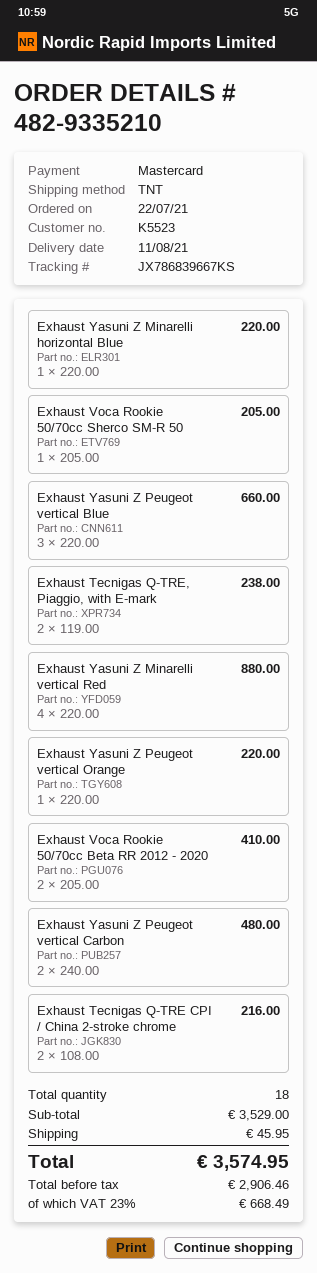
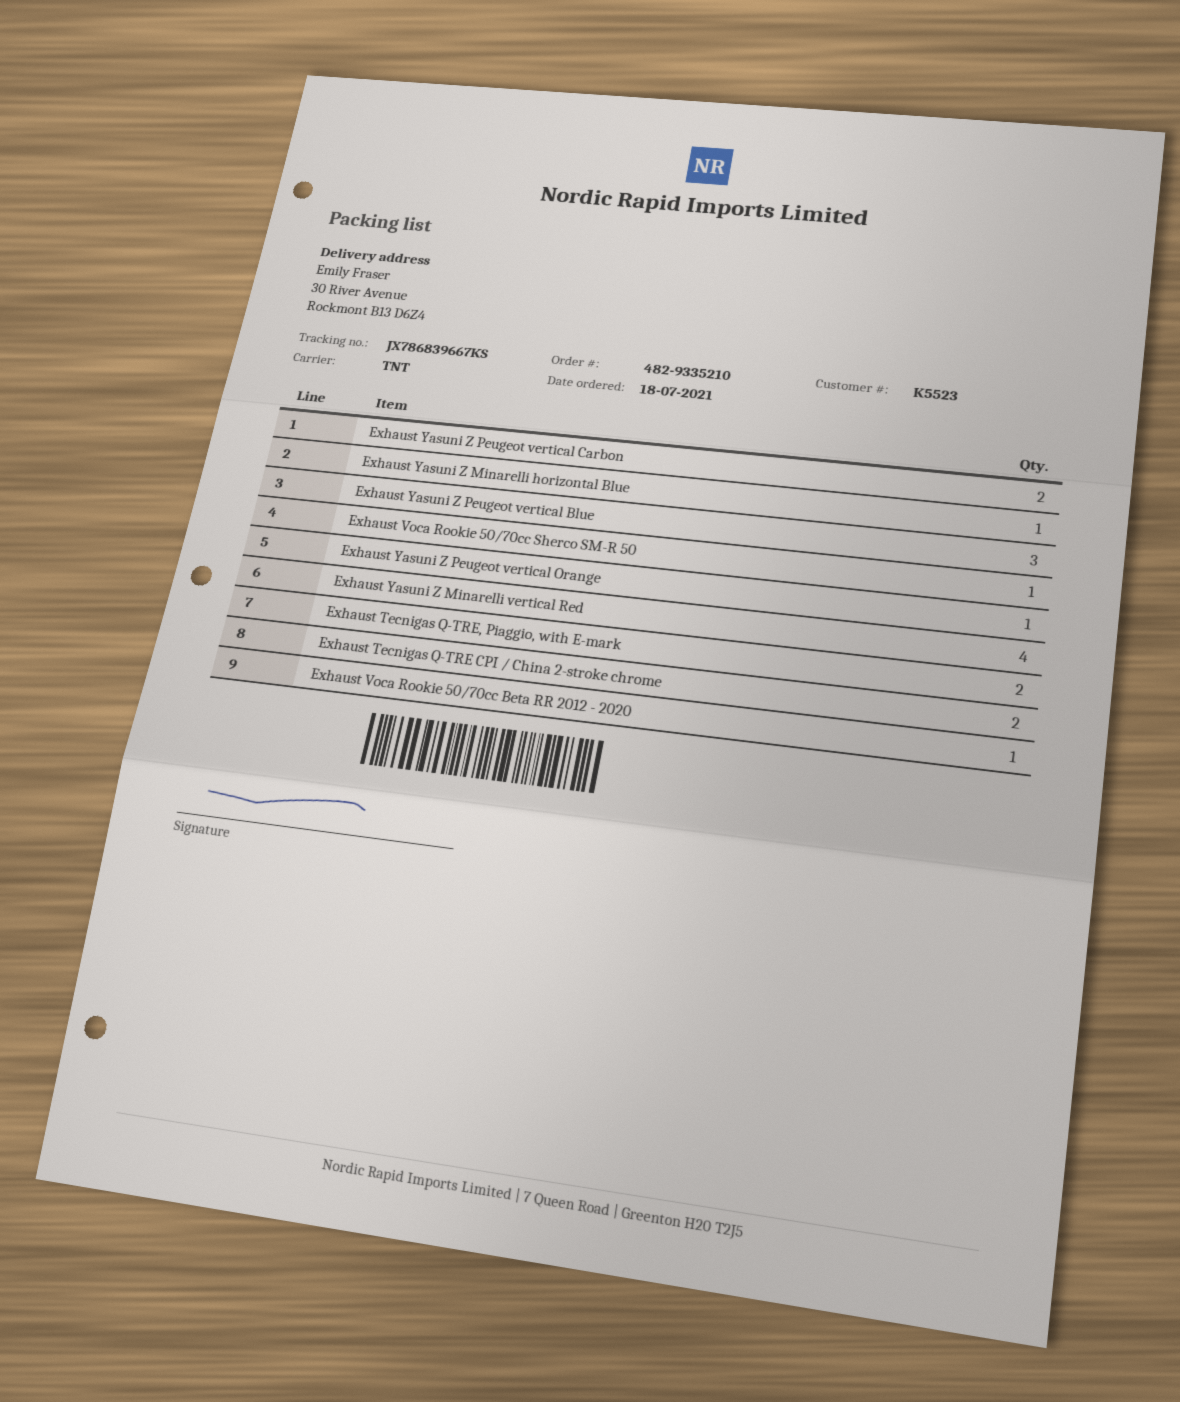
order date: 2021-07-22 -> 2021-07-18
Exhaust Voca Rookie 50/70cc Beta RR 2012 - 2020: 2 -> 1

